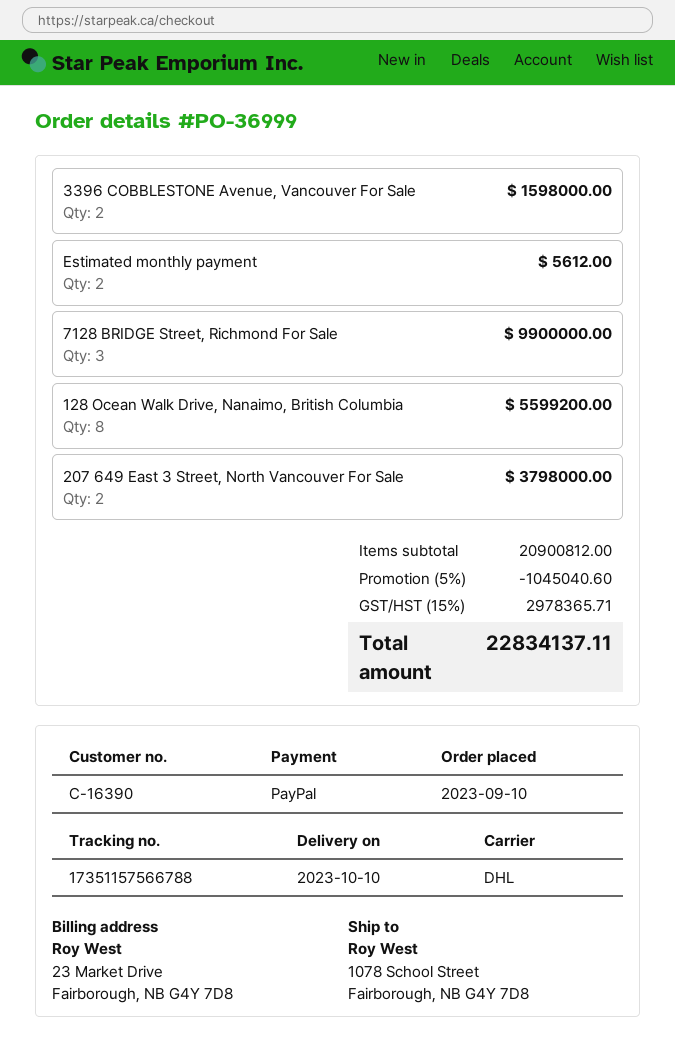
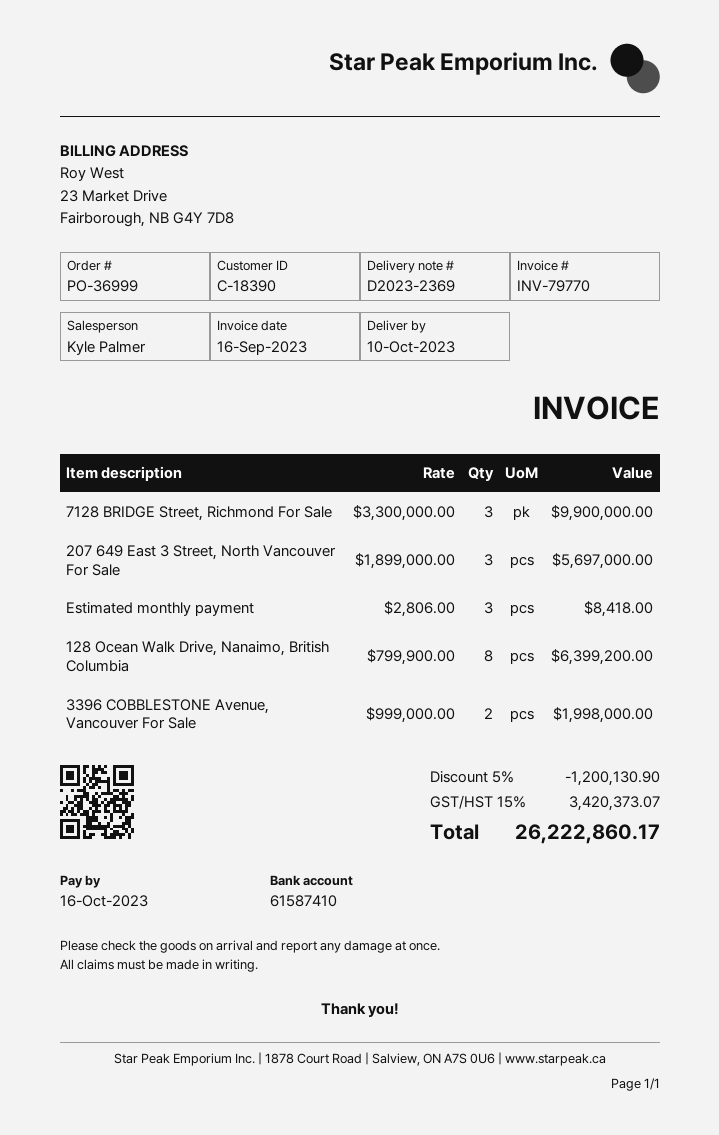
customer number: C-16390 -> C-18390
3396 COBBLESTONE Avenue, Vancouver For Sale: 2 for 1598000.00 -> 2 for 1998000.00
Estimated monthly payment: 2 for 5612.00 -> 3 for 8418.00
128 Ocean Walk Drive, Nanaimo, British Columbia: 8 for 5599200.00 -> 8 for 6399200.00
207 649 East 3 Street, North Vancouver For Sale: 2 for 3798000.00 -> 3 for 5697000.00
discount: 5% = 1045040.60 -> 5% = 1200130.90
tax: 15% = 2978365.71 -> 15% = 3420373.07
total: 22834137.11 -> 26222860.17

